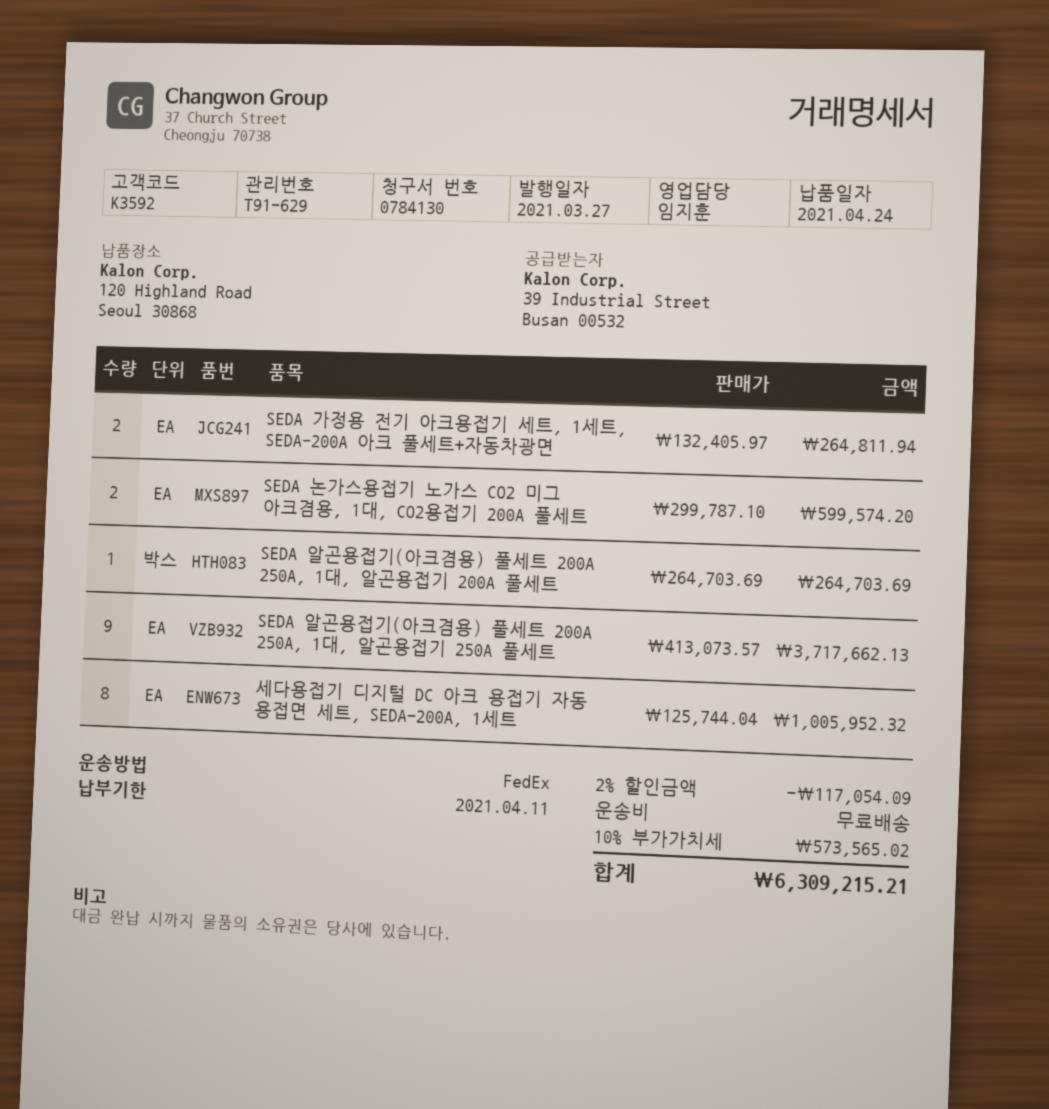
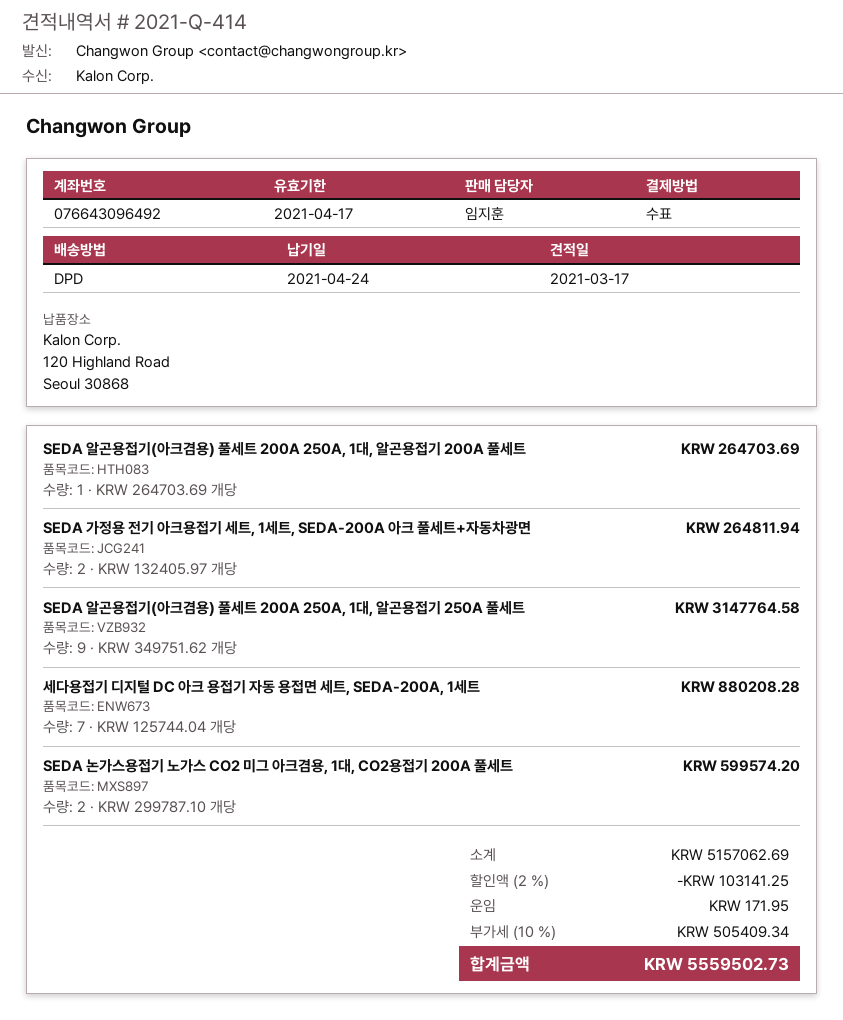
shipping method: FedEx -> DPD
SEDA 알곤용접기(아크겸용) 풀세트 200A 250A, 1대, 알곤용접기 250A 풀세트: 9 x 413073.57 = 3717662.13 -> 9 x 349751.62 = 3147764.58
세다용접기 디지털 DC 아크 용접기 자동 용접면 세트, SEDA-200A, 1세트: 8 x 125744.04 = 1005952.32 -> 7 x 125744.04 = 880208.28
discount: 2% = 117054.09 -> 2% = 103141.25
shipping: 0.00 -> 171.95
tax: 10% = 573565.02 -> 10% = 505409.34
total: 6309215.21 -> 5559502.73

